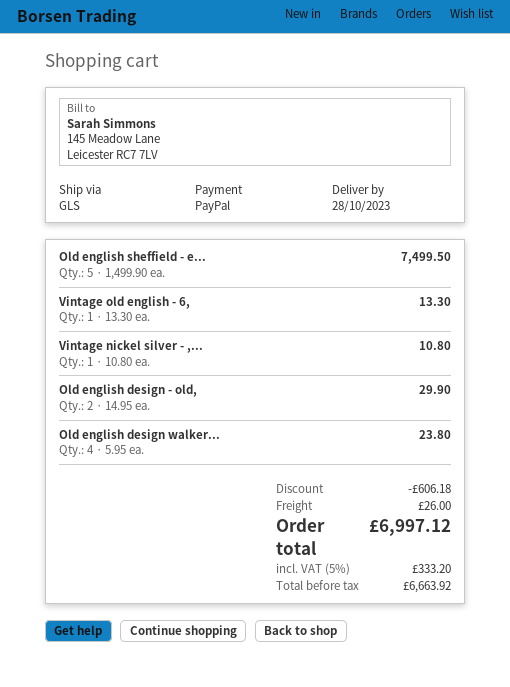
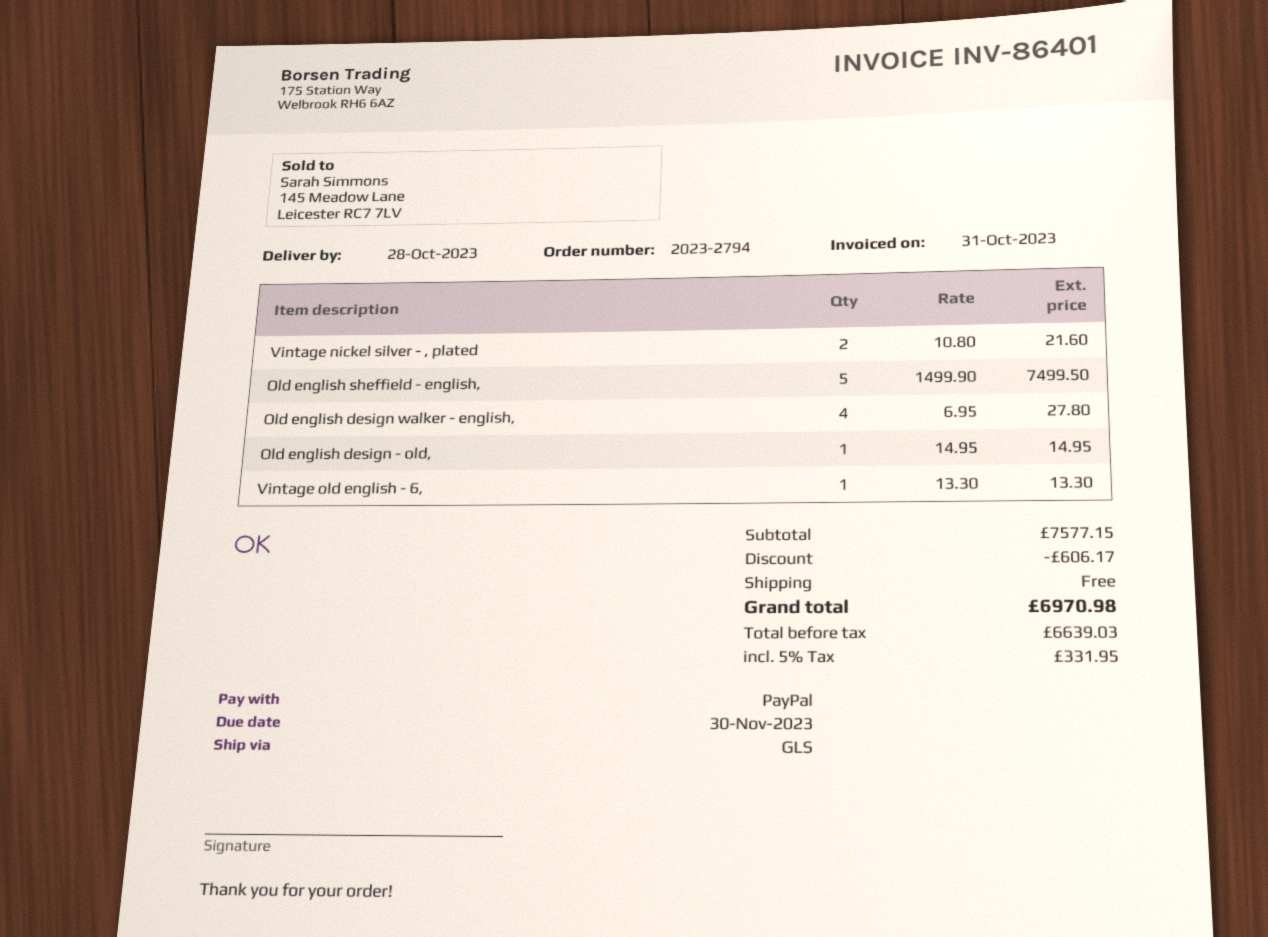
Vintage nickel silver - ,...: 1 x 10.80 = 10.80 -> 2 x 10.80 = 21.60
Old english design - old,: 2 x 14.95 = 29.90 -> 1 x 14.95 = 14.95
Old english design walker...: 4 x 5.95 = 23.80 -> 4 x 6.95 = 27.80
discount: 606.18 -> 606.17
shipping: 26.00 -> 0.00
net: 6663.92 -> 6639.03
tax: 5% = 333.20 -> 5% = 331.95
total: 6997.12 -> 6970.98

